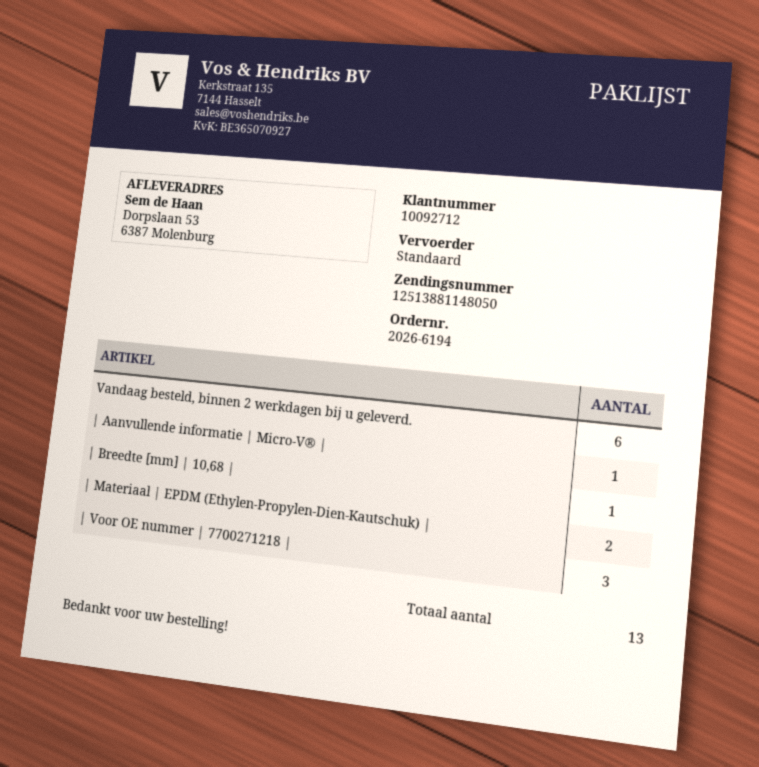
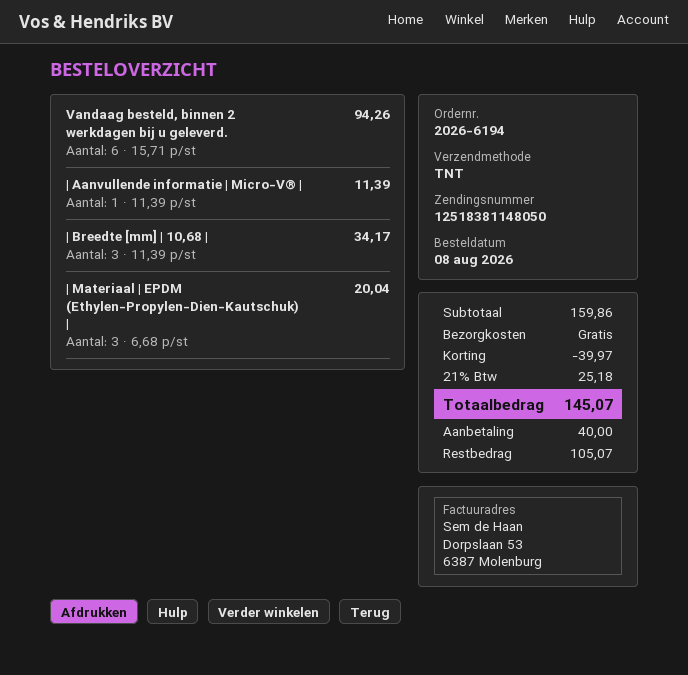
shipping method: standard -> TNT
tracking number: 12513881148050 -> 12518381148050
| Breedte [mm] | 10,68 |: 1 -> 3
| Materiaal | EPDM (Ethylen-Propylen-Dien-Kautschuk) |: 2 -> 3
| Voor OE nummer | 7700271218 |: 3 -> none

